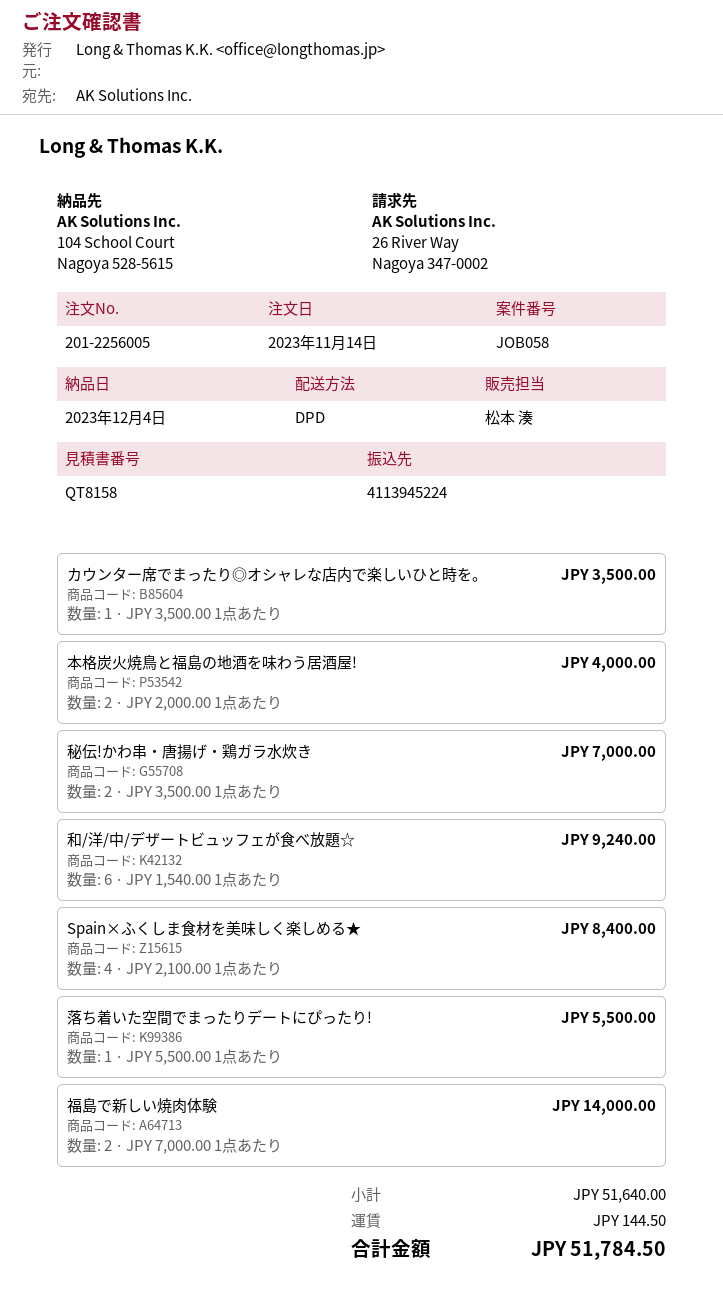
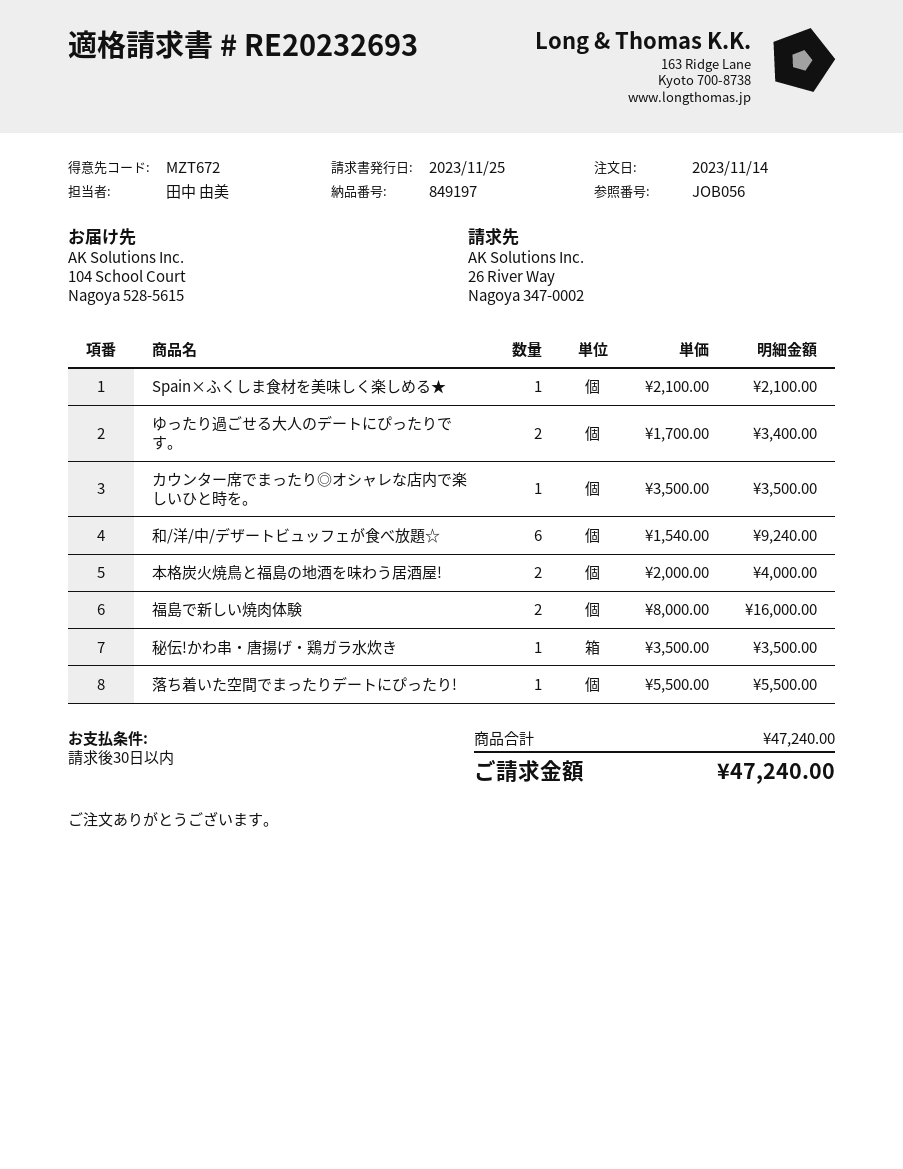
reference: JOB058 -> JOB056
sales rep: 松本 湊 -> 田中 由美
秘伝!かわ串・唐揚げ・鶏ガラ水炊き: 2 x 3500.00 = 7000.00 -> 1 x 3500.00 = 3500.00
Spain×ふくしま食材を美味しく楽しめる★: 4 x 2100.00 = 8400.00 -> 1 x 2100.00 = 2100.00
福島で新しい焼肉体験: 2 x 7000.00 = 14000.00 -> 2 x 8000.00 = 16000.00
ゆったり過ごせる大人のデートにぴったりです。: none -> 2 x 1700.00 = 3400.00
subtotal: 51640.00 -> 47240.00
shipping: 144.50 -> none
total: 51784.50 -> 47240.00

